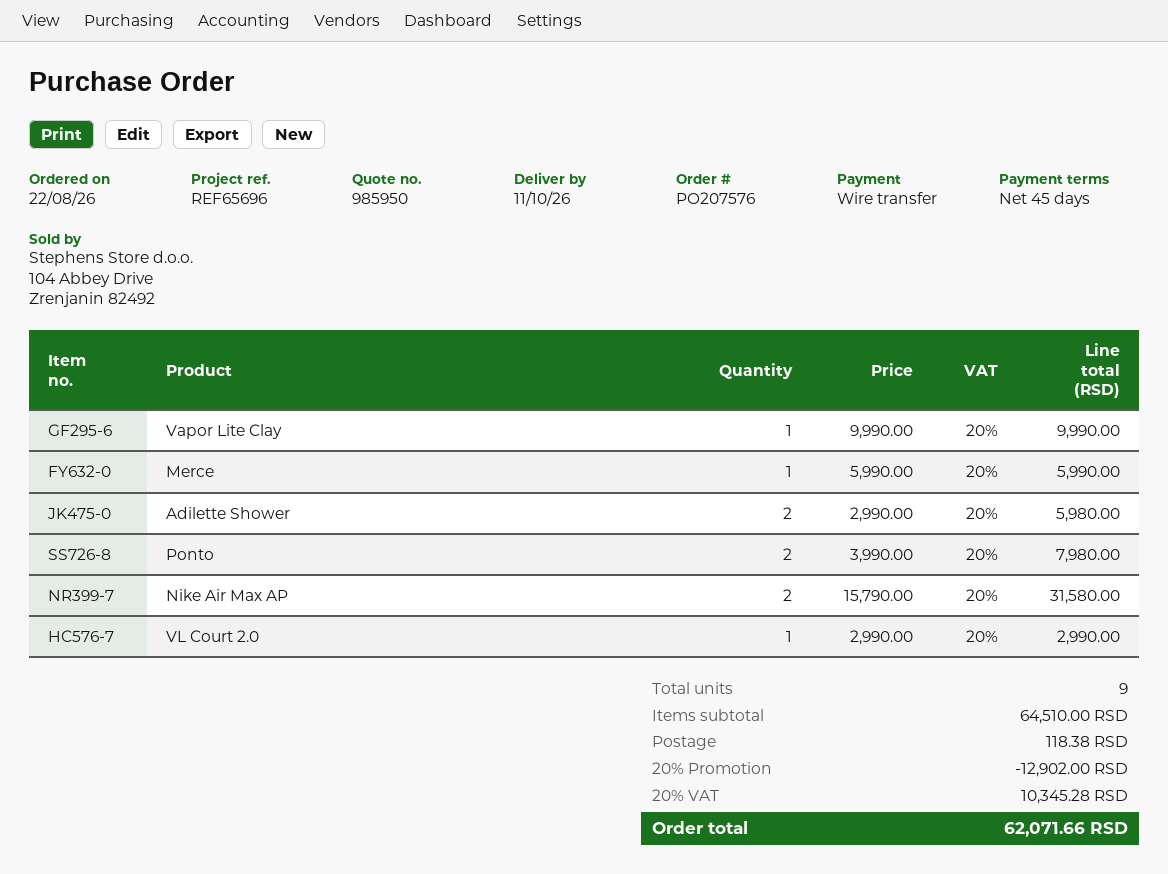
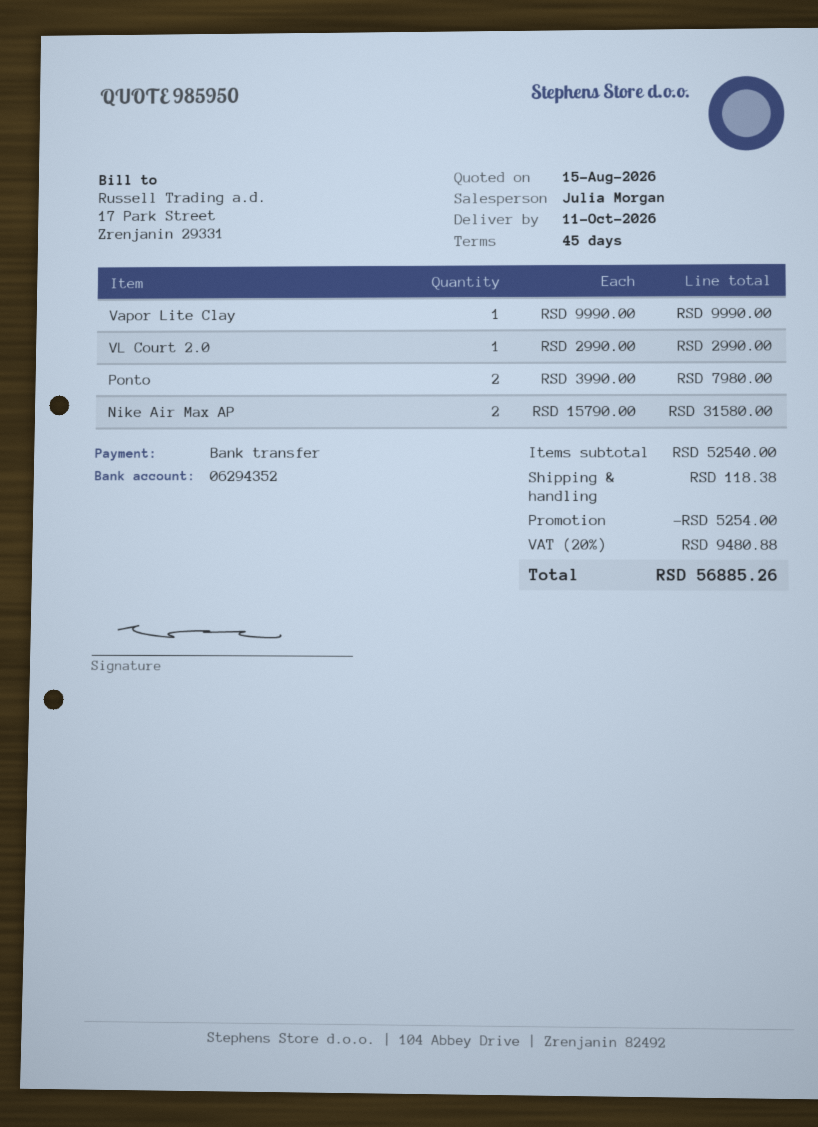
Merce: 1 x 5990.00 = 5990.00 -> none
Adilette Shower: 2 x 2990.00 = 5980.00 -> none
subtotal: 64510.00 -> 52540.00
discount: 12902.00 -> 5254.00
tax: 20% = 10345.28 -> 20% = 9480.88
total: 62071.66 -> 56885.26

